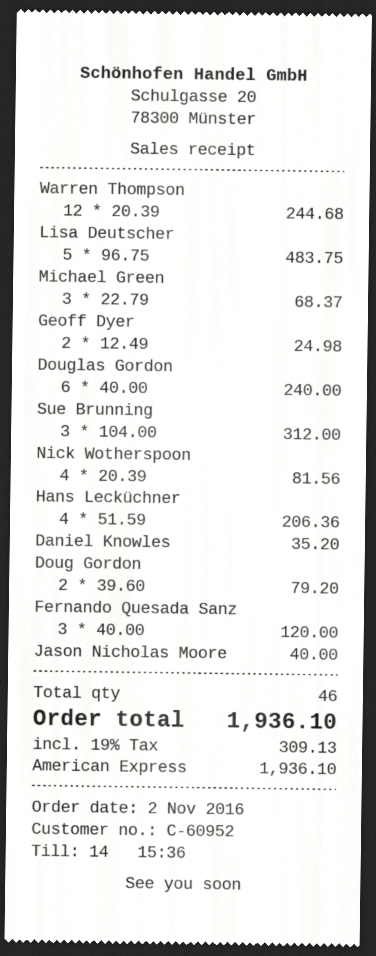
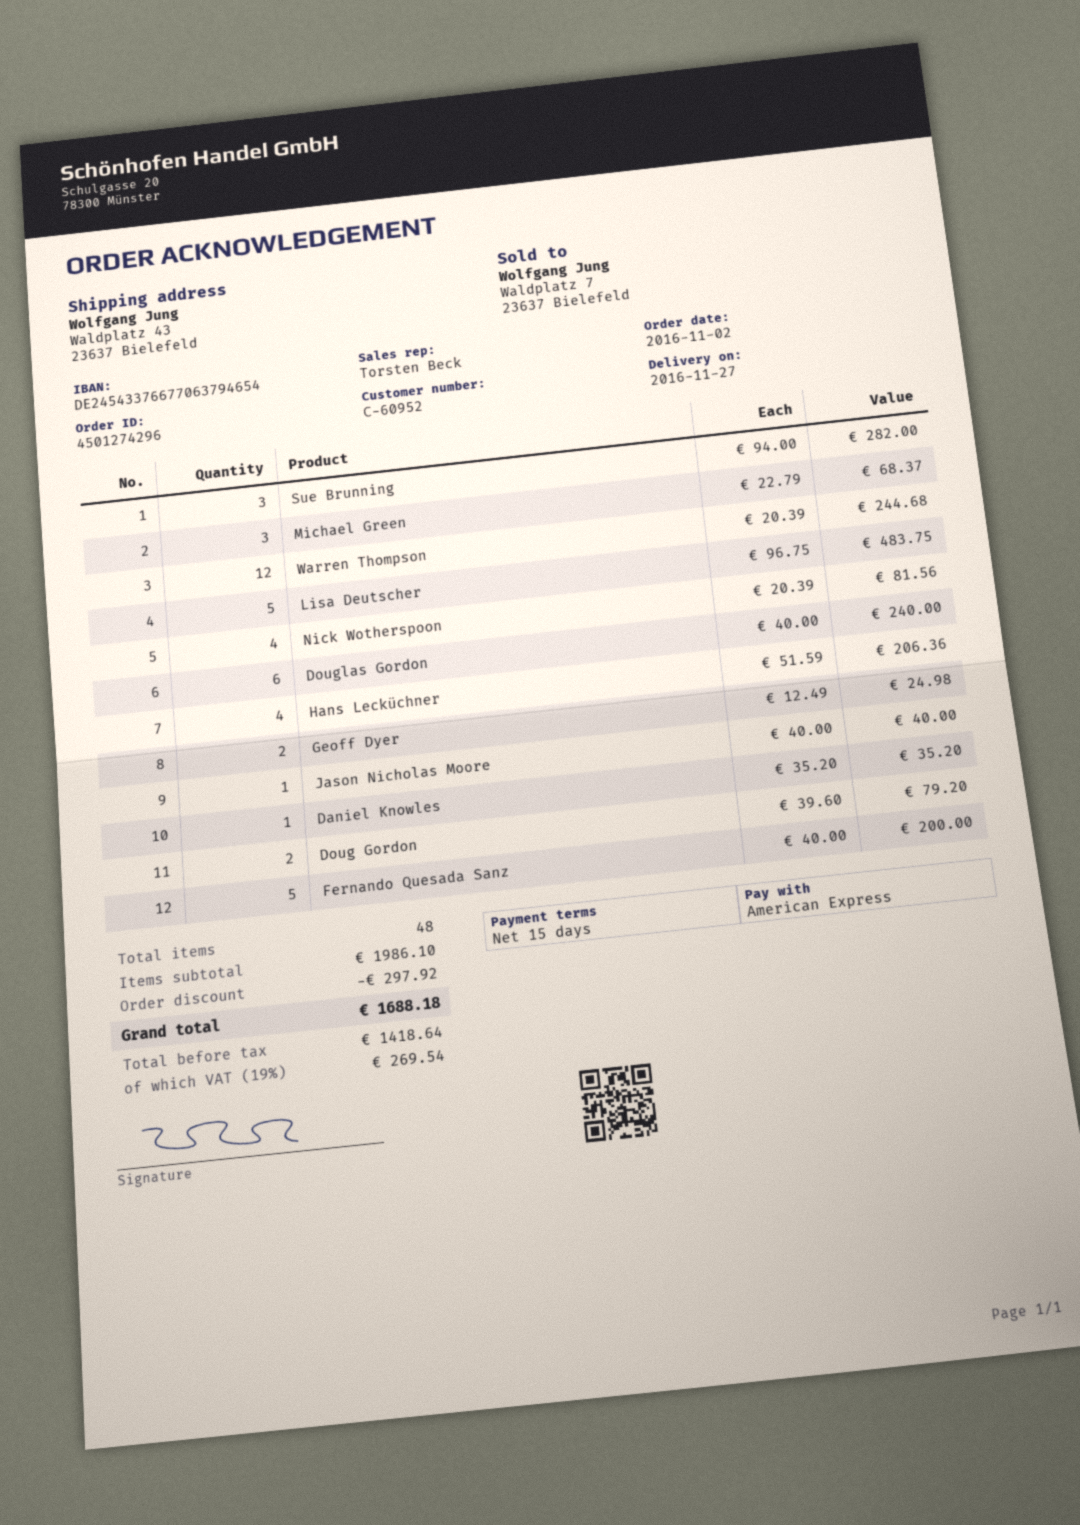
Sue Brunning: 3 x 104.00 = 312.00 -> 3 x 94.00 = 282.00
Fernando Quesada Sanz: 3 x 40.00 = 120.00 -> 5 x 40.00 = 200.00
total quantity: 46 -> 48
discount: none -> 297.92
tax: 19% = 309.13 -> 19% = 269.54
total: 1936.10 -> 1688.18

